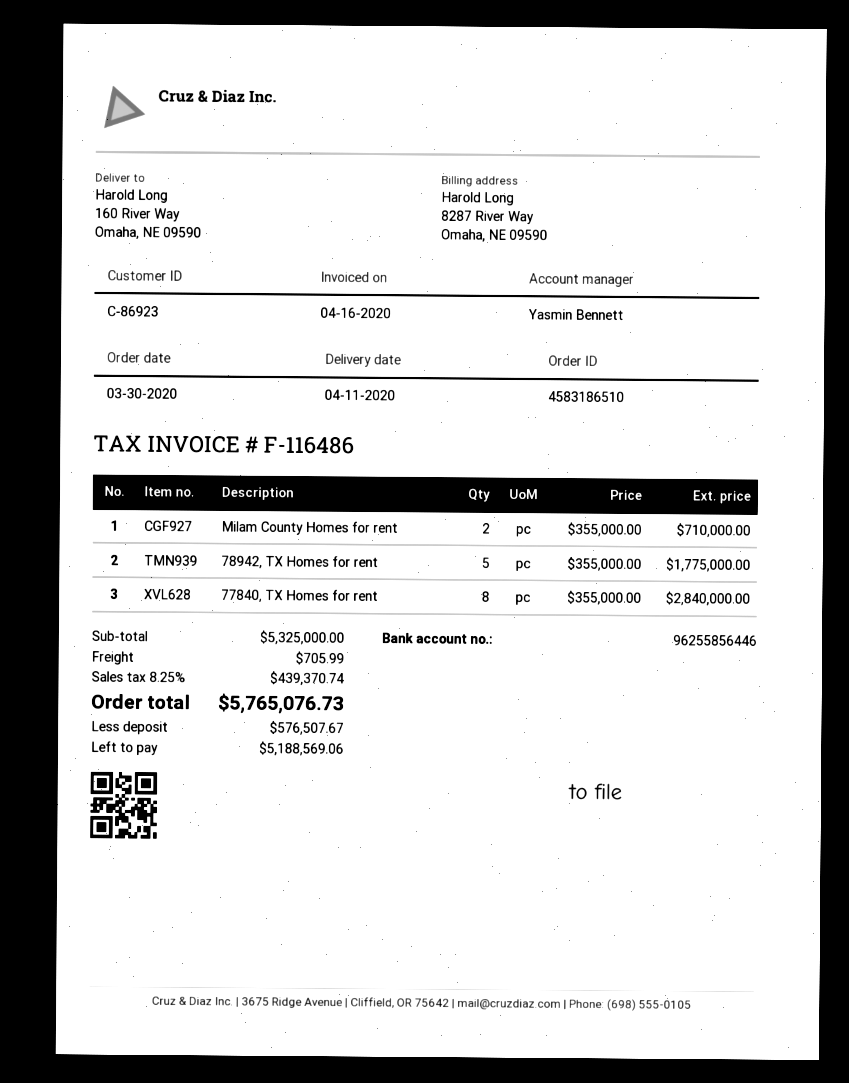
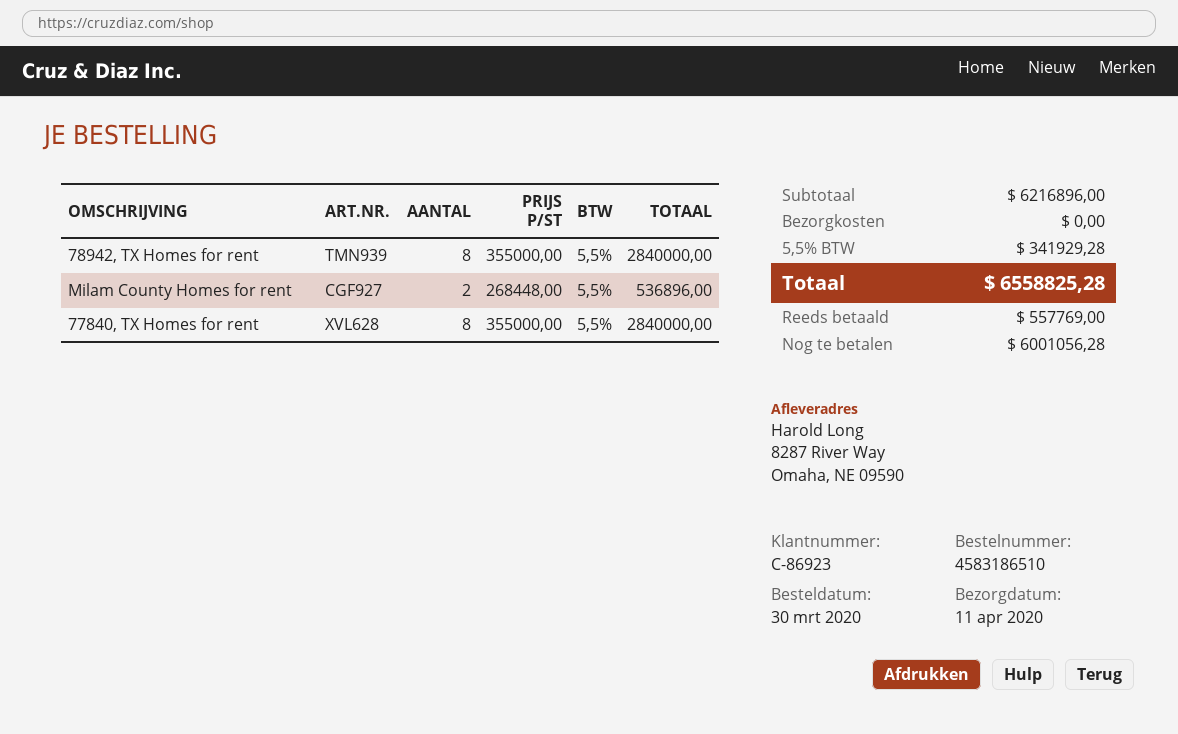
ship to: 160 River Way, Omaha, NE 09590 -> 8287 River Way, Omaha, NE 09590
Milam County Homes for rent: 2 x 355000.00 = 710000.00 -> 2 x 268448.00 = 536896.00
78942, TX Homes for rent: 5 x 355000.00 = 1775000.00 -> 8 x 355000.00 = 2840000.00
subtotal: 5325000.00 -> 6216896.00
shipping: 705.99 -> 0.00
tax: 8.25% = 439370.74 -> 5.5% = 341929.28
total: 5765076.73 -> 6558825.28
deposit: 576507.67 -> 557769.00
balance: 5188569.06 -> 6001056.28

